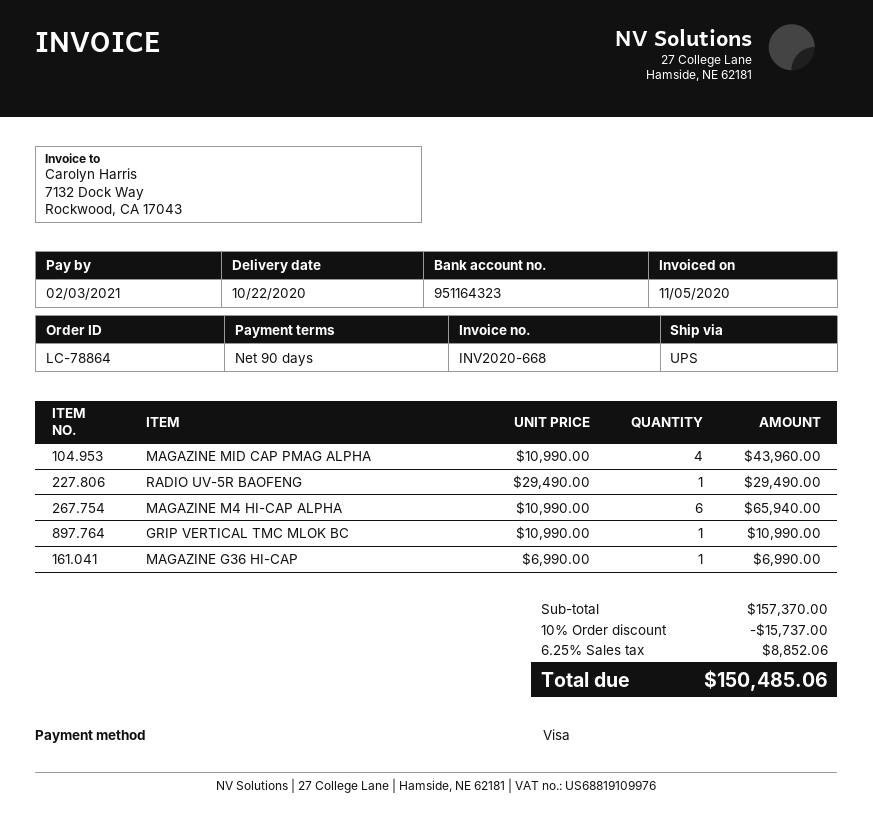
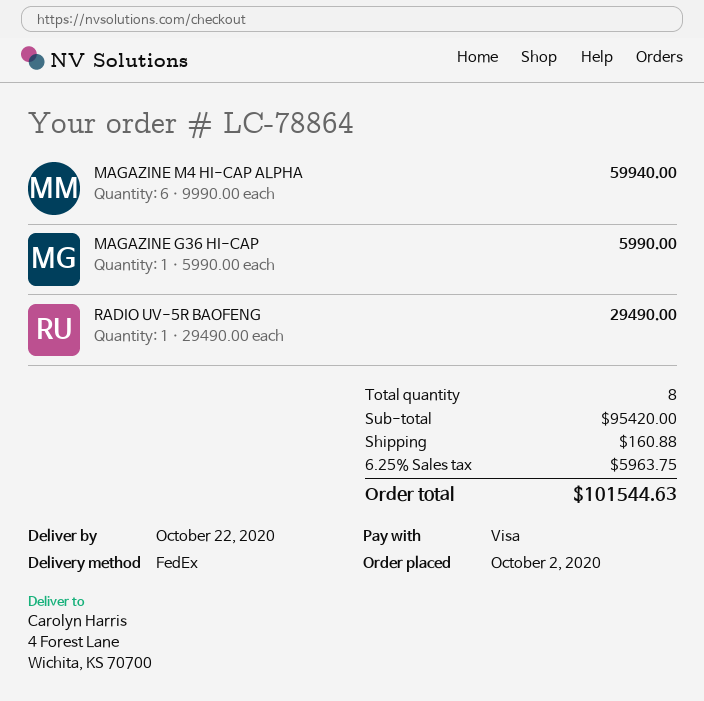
shipping method: UPS -> FedEx
MAGAZINE MID CAP PMAG ALPHA: 4 x 10990.00 = 43960.00 -> none
MAGAZINE M4 HI-CAP ALPHA: 6 x 10990.00 = 65940.00 -> 6 x 9990.00 = 59940.00
GRIP VERTICAL TMC MLOK BC: 1 x 10990.00 = 10990.00 -> none
MAGAZINE G36 HI-CAP: 1 x 6990.00 = 6990.00 -> 1 x 5990.00 = 5990.00
subtotal: 157370.00 -> 95420.00
discount: 10% = 15737.00 -> none
shipping: none -> 160.88
tax: 6.25% = 8852.06 -> 6.25% = 5963.75
total: 150485.06 -> 101544.63

